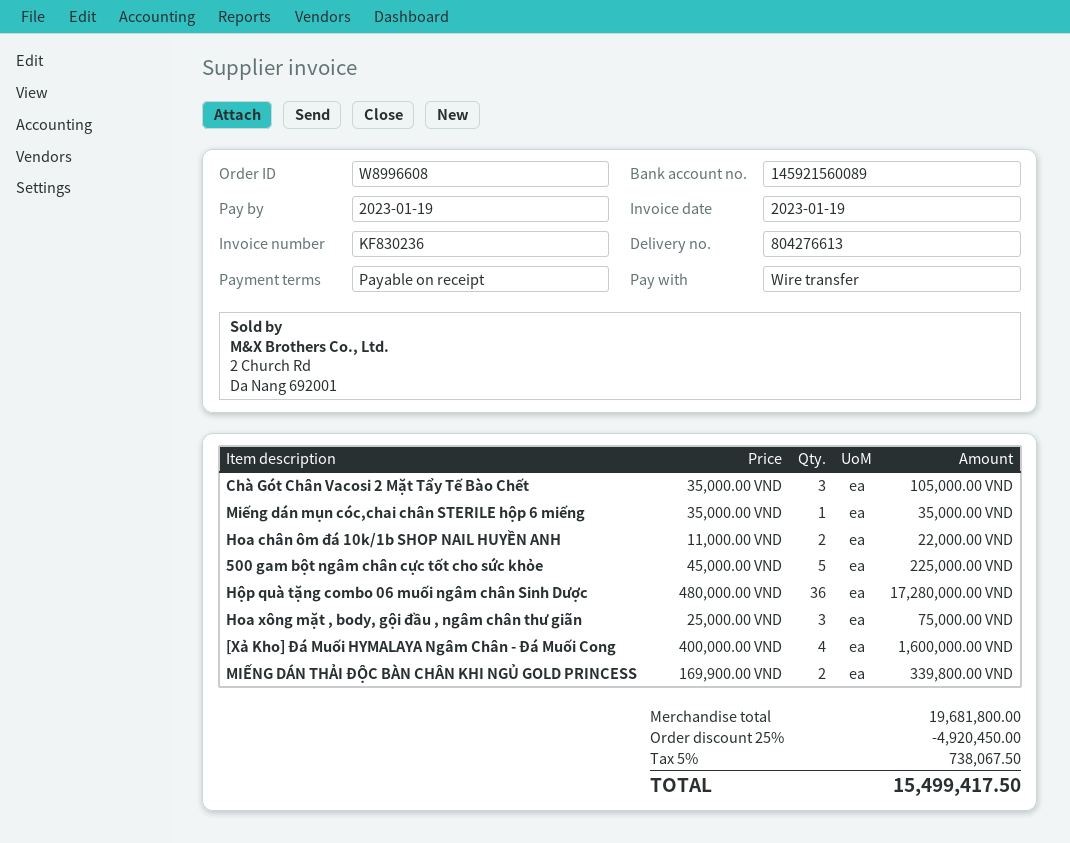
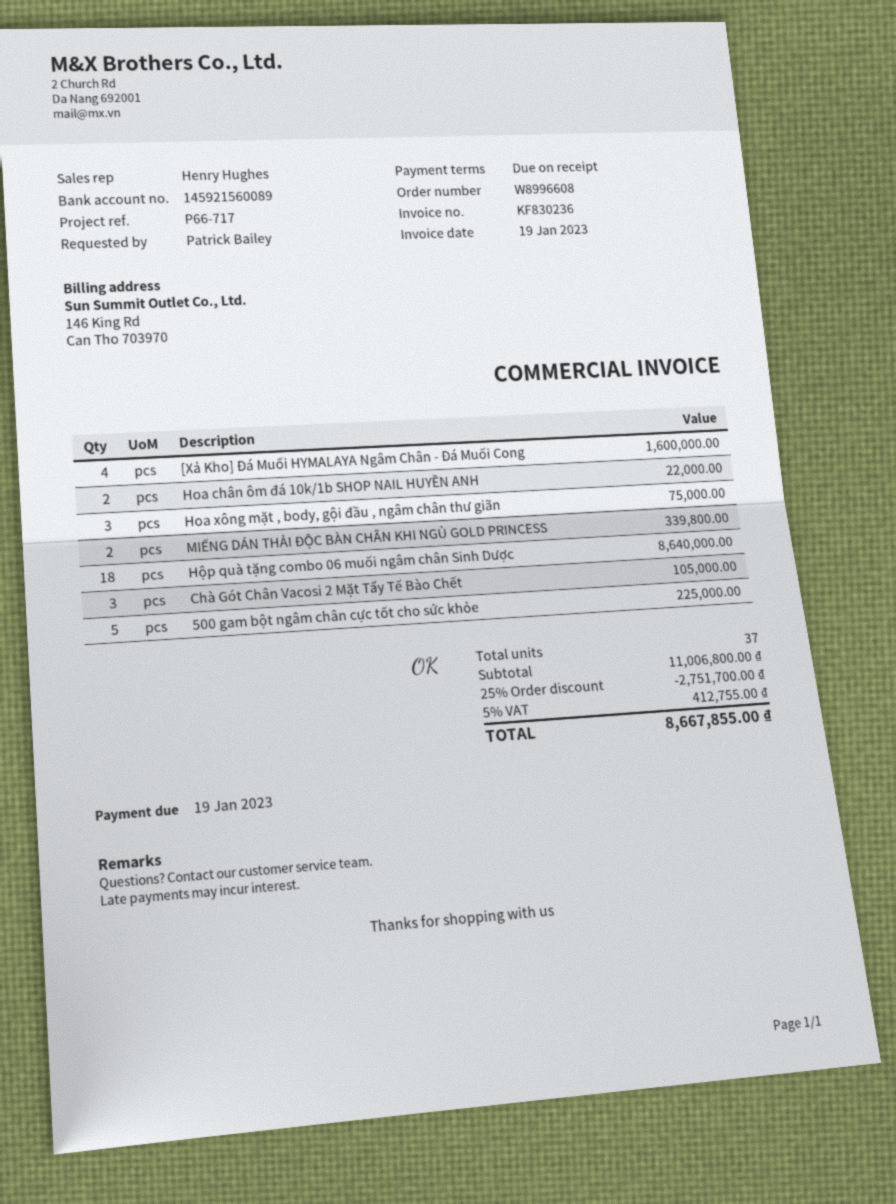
Miếng dán mụn cóc,chai chân STERILE hộp 6 miếng: 1 for 35000.00 -> none
Hộp quà tặng combo 06 muối ngâm chân Sinh Dược: 36 for 17280000.00 -> 18 for 8640000.00
subtotal: 19681800.00 -> 11006800.00
discount: 25% = 4920450.00 -> 25% = 2751700.00
tax: 5% = 738067.50 -> 5% = 412755.00
total: 15499417.50 -> 8667855.00

